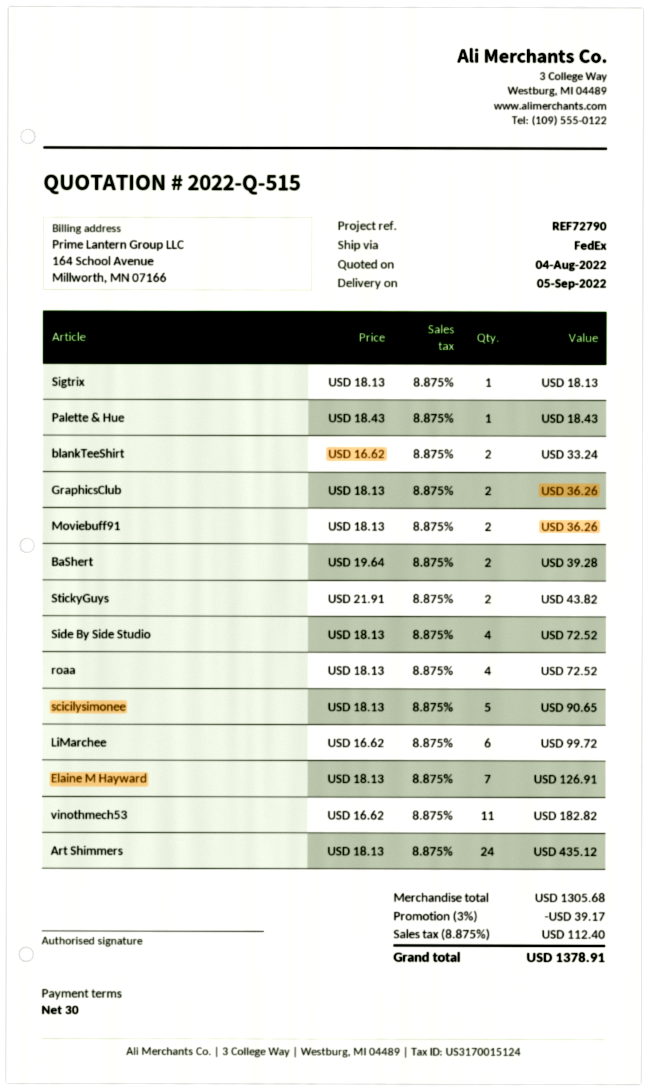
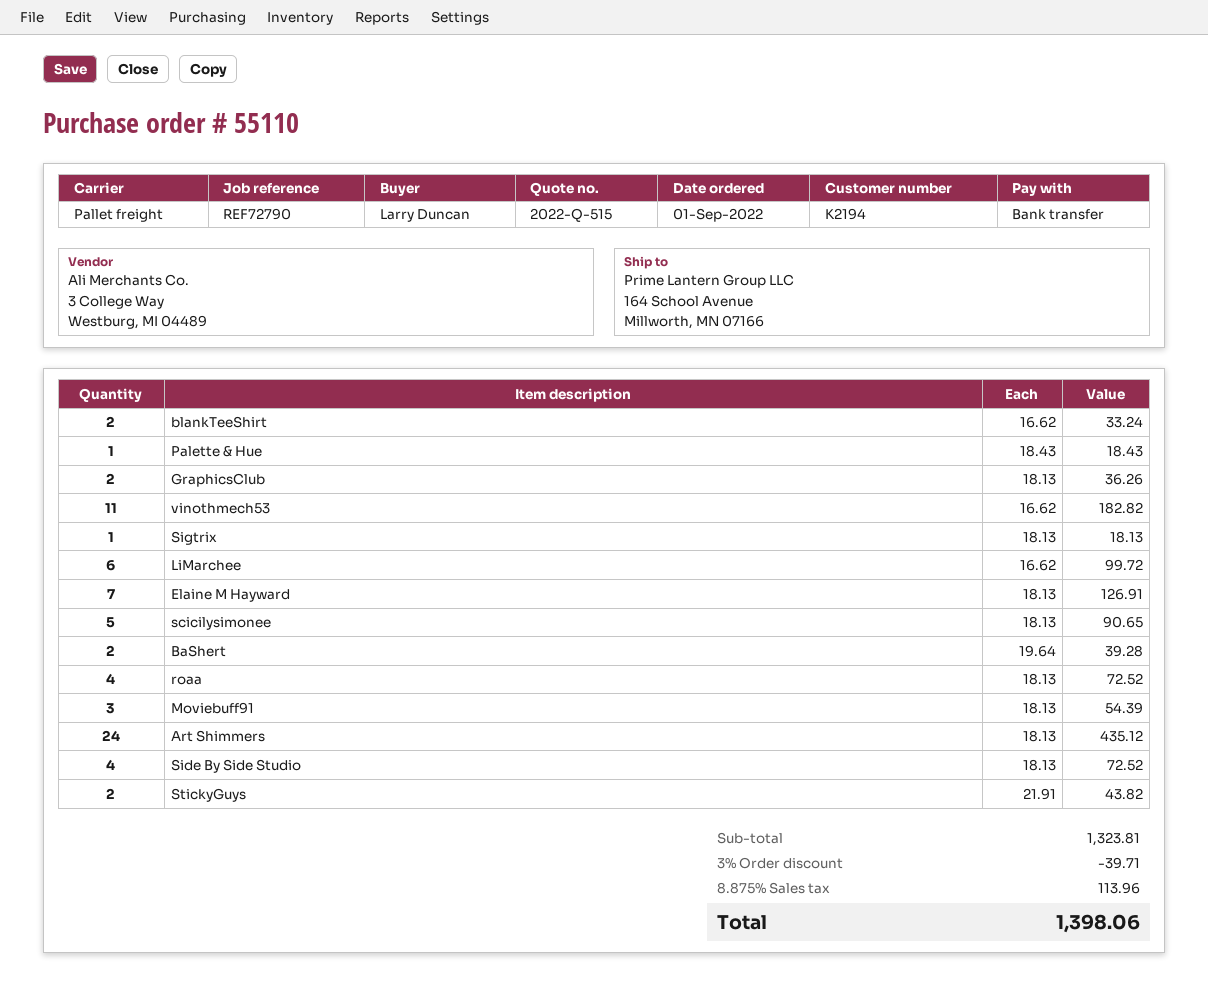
shipping method: FedEx -> pallet freight
Moviebuff91: 2 x 18.13 = 36.26 -> 3 x 18.13 = 54.39
subtotal: 1305.68 -> 1323.81
discount: 3% = 39.17 -> 3% = 39.71
tax: 8.875% = 112.40 -> 8.875% = 113.96
total: 1378.91 -> 1398.06

